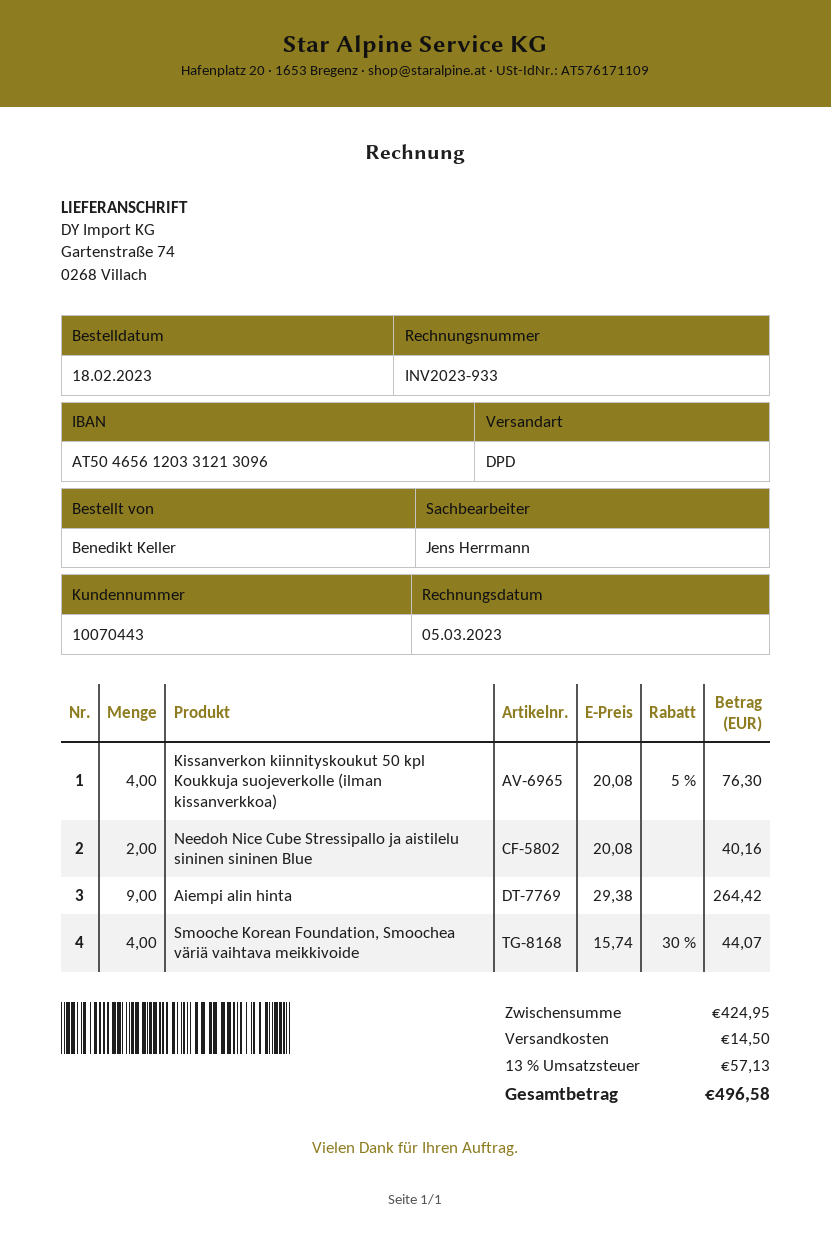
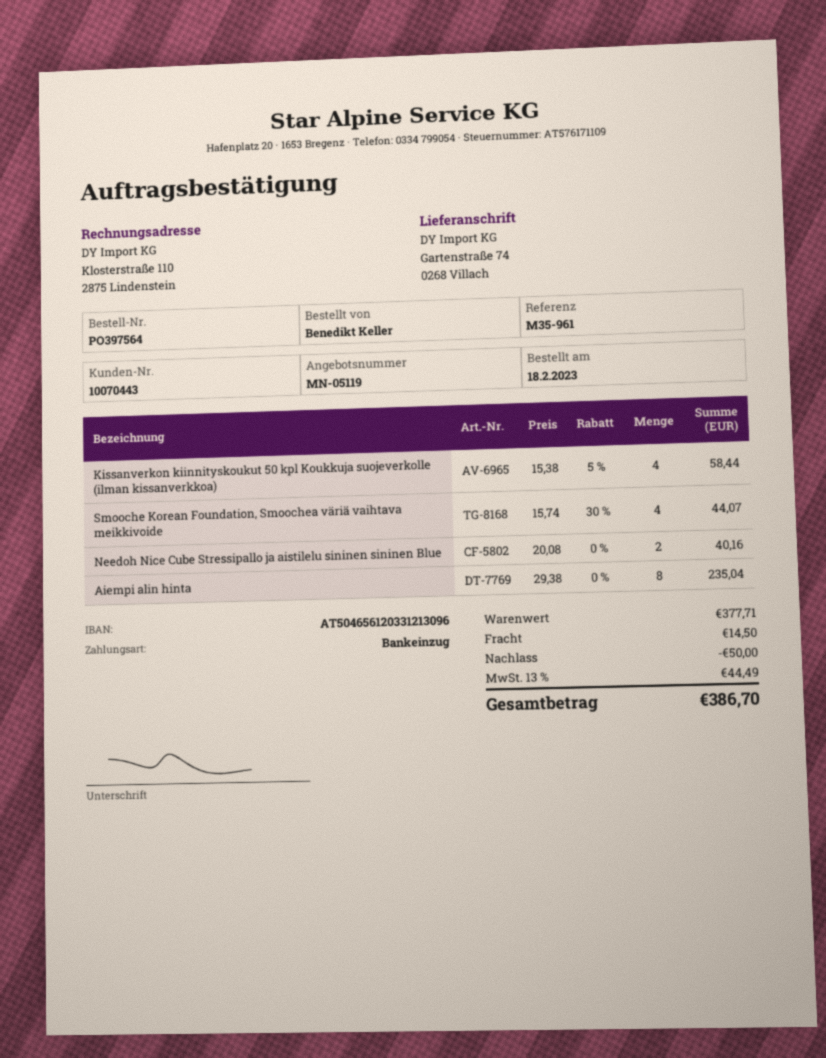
Kissanverkon kiinnityskoukut 50 kpl Koukkuja suojeverkolle (ilman kissanverkkoa): 4 x 20.08 - 5% = 76.30 -> 4 x 15.38 - 5% = 58.44
Aiempi alin hinta: 9 x 29.38 = 264.42 -> 8 x 29.38 = 235.04
subtotal: 424.95 -> 377.71
discount: none -> 50.00
tax: 13% = 57.13 -> 13% = 44.49
total: 496.58 -> 386.70

